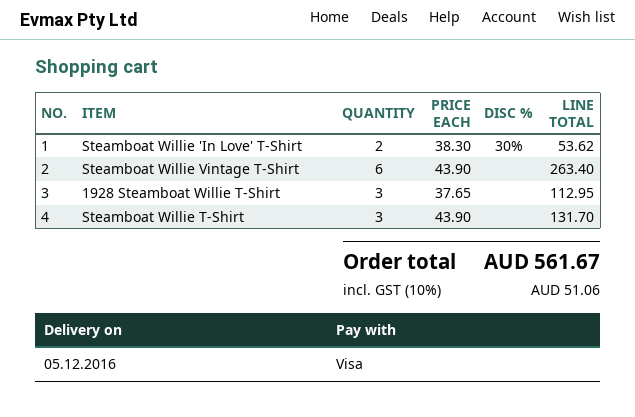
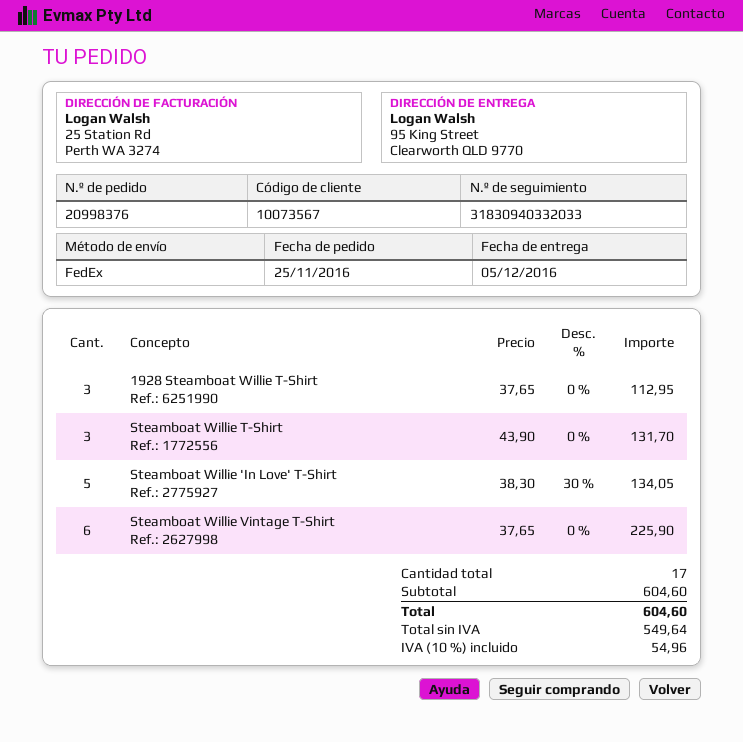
Steamboat Willie 'In Love' T-Shirt: 2 x 38.30 - 30% = 53.62 -> 5 x 38.30 - 30% = 134.05
Steamboat Willie Vintage T-Shirt: 6 x 43.90 = 263.40 -> 6 x 37.65 = 225.90
tax: 10% = 51.06 -> 10% = 54.96
total: 561.67 -> 604.60

